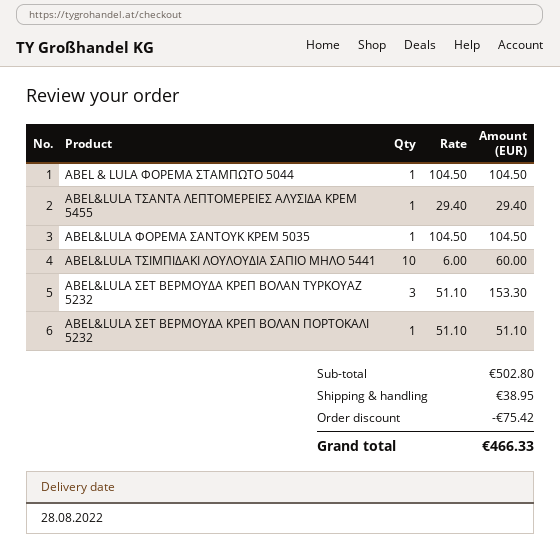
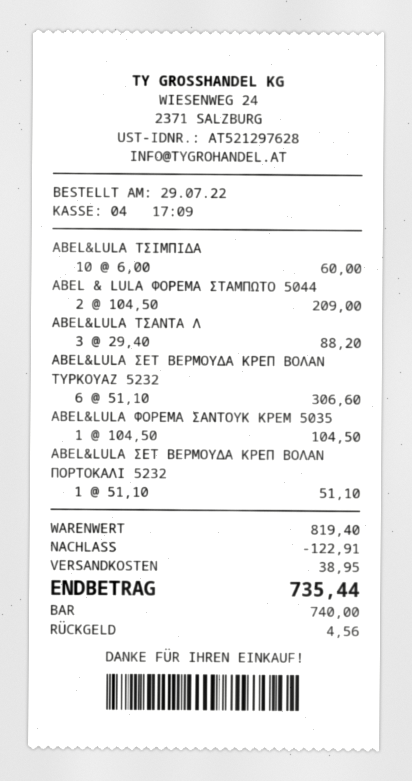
ABEL & LULA ΦΟΡΕΜΑ ΣΤΑΜΠΩΤΟ 5044: 1 x 104.50 = 104.50 -> 2 x 104.50 = 209.00
ABEL&LULA ΤΣΑΝΤΑ ΛΕΠΤΟΜΕΡΕΙΕΣ ΑΛΥΣΙΔΑ ΚΡΕΜ 5455: 1 x 29.40 = 29.40 -> 3 x 29.40 = 88.20
ABEL&LULA ΣΕΤ ΒΕΡΜΟΥΔΑ ΚΡΕΠ ΒΟΛΑΝ ΤΥΡΚΟΥΑΖ 5232: 3 x 51.10 = 153.30 -> 6 x 51.10 = 306.60
subtotal: 502.80 -> 819.40
discount: 75.42 -> 122.91
total: 466.33 -> 735.44

